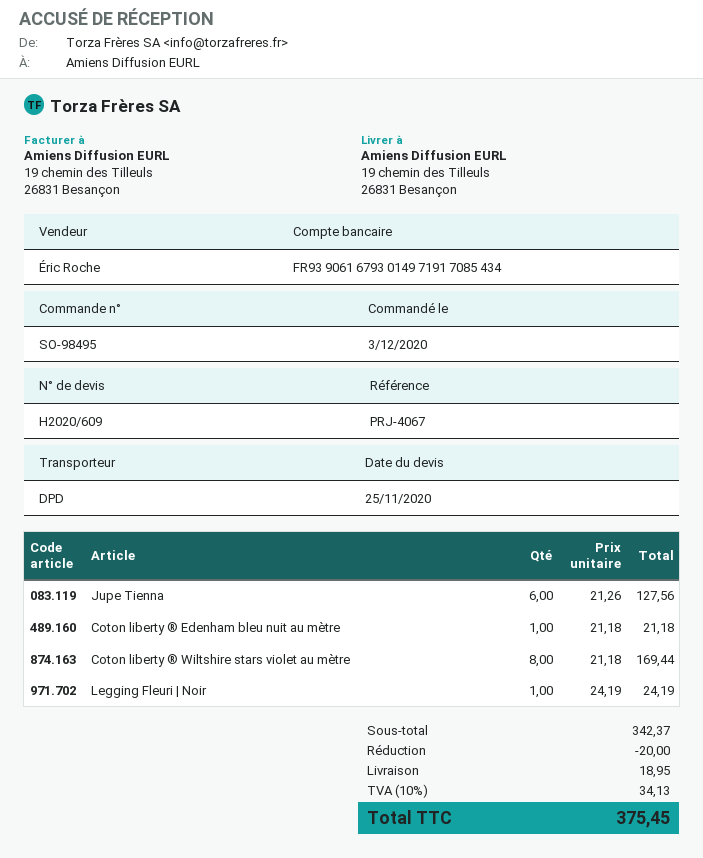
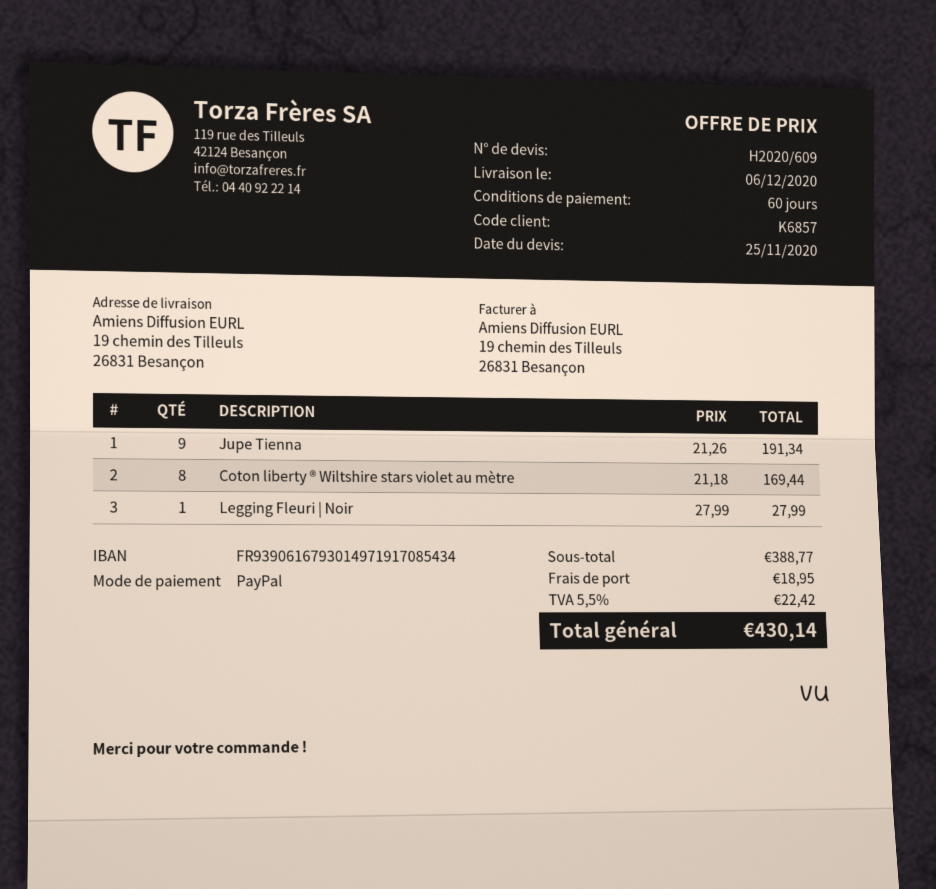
Jupe Tienna: 6 x 21.26 = 127.56 -> 9 x 21.26 = 191.34
Coton liberty ® Edenham bleu nuit au mètre: 1 x 21.18 = 21.18 -> none
Legging Fleuri | Noir: 1 x 24.19 = 24.19 -> 1 x 27.99 = 27.99
subtotal: 342.37 -> 388.77
discount: 20.00 -> none
tax: 10% = 34.13 -> 5.5% = 22.42
total: 375.45 -> 430.14

